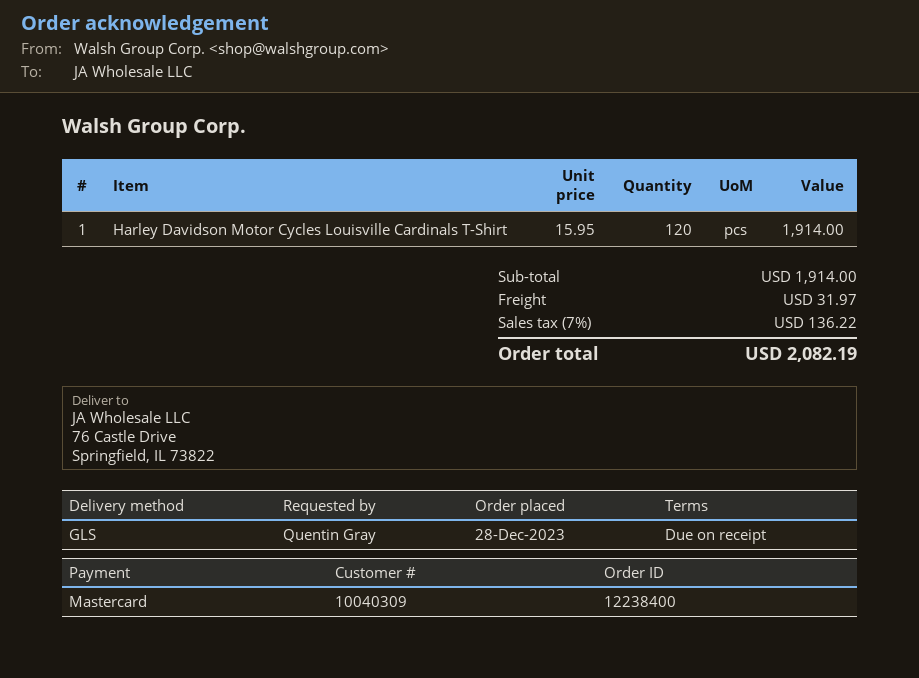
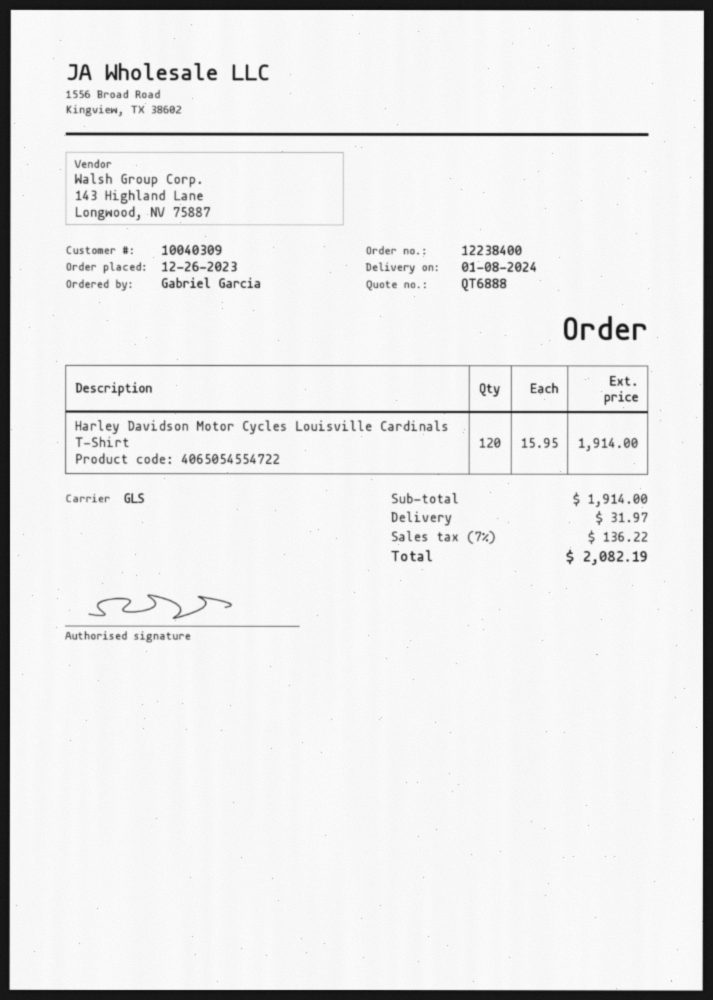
order date: 2023-12-28 -> 2023-12-26
ordered by: Quentin Gray -> Gabriel Garcia

